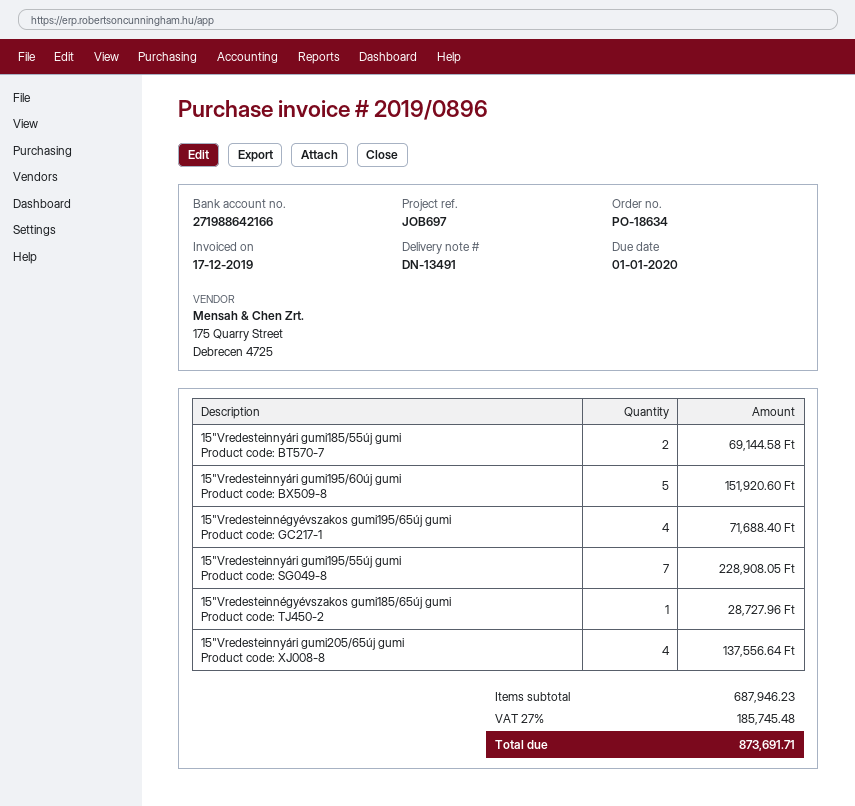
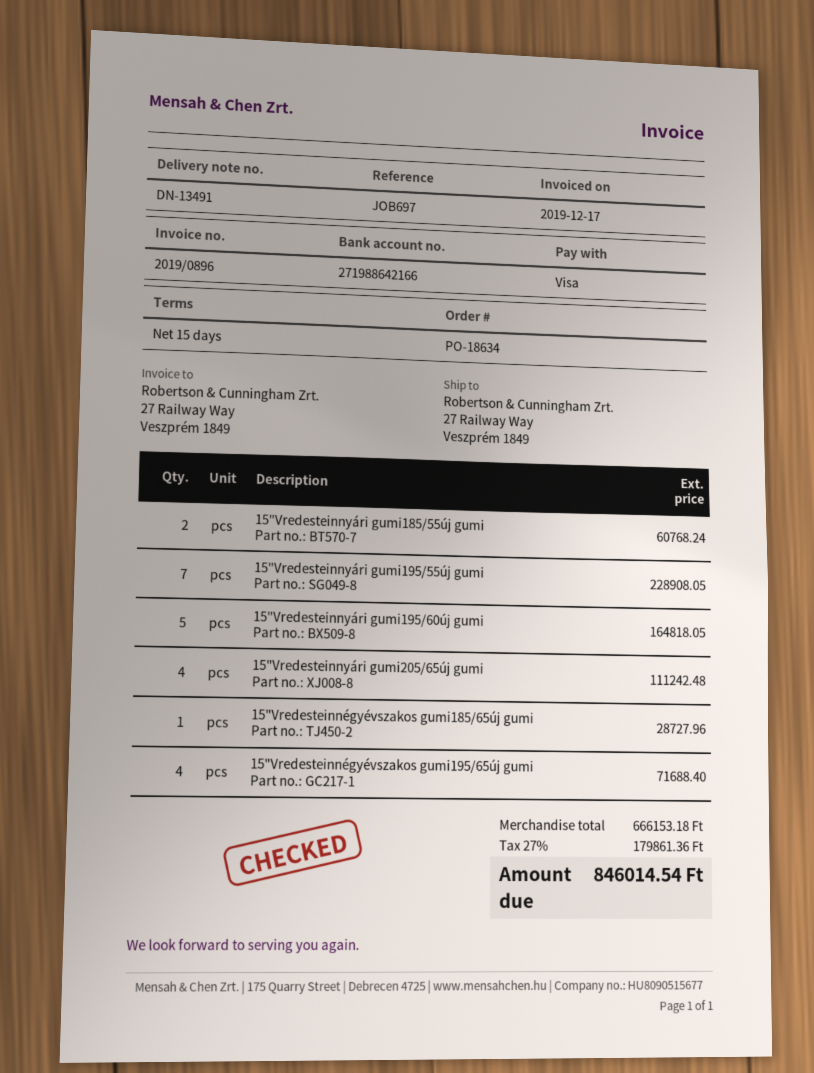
15"Vredesteinnyári gumi185/55új gumi: 2 for 69144.58 -> 2 for 60768.24
15"Vredesteinnyári gumi195/60új gumi: 5 for 151920.60 -> 5 for 164818.05
15"Vredesteinnyári gumi205/65új gumi: 4 for 137556.64 -> 4 for 111242.48
subtotal: 687946.23 -> 666153.18
tax: 27% = 185745.48 -> 27% = 179861.36
total: 873691.71 -> 846014.54

